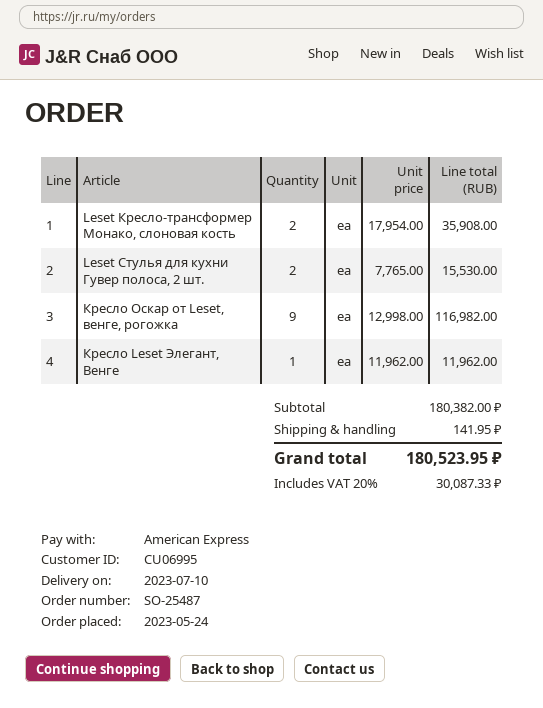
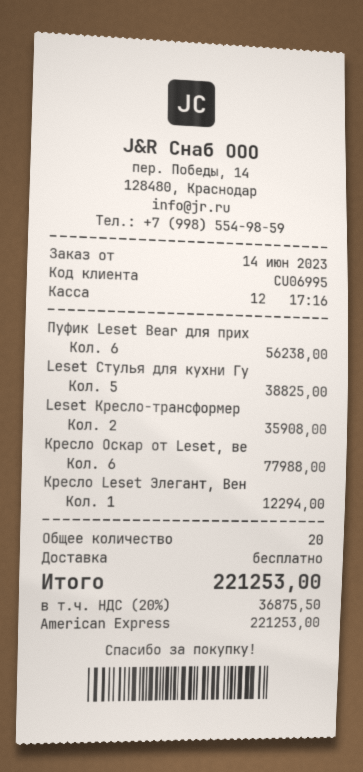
order date: 2023-05-24 -> 2023-06-14
Leset Стулья для кухни Гувер полоса, 2 шт.: 2 for 15530.00 -> 5 for 38825.00
Кресло Оскар от Leset, венге, рогожка: 9 for 116982.00 -> 6 for 77988.00
Кресло Leset Элегант, Венге: 1 for 11962.00 -> 1 for 12294.00
Пуфик Leset Bear для прих: none -> 6 for 56238.00
shipping: 141.95 -> 0.00
tax: 20% = 30087.33 -> 20% = 36875.50
total: 180523.95 -> 221253.00

